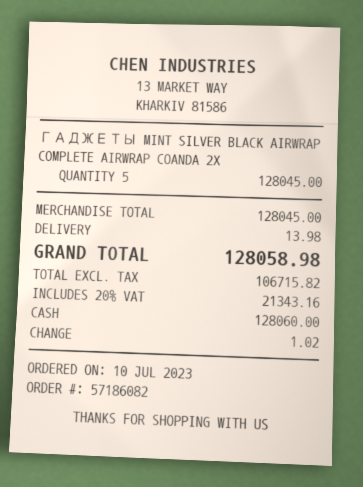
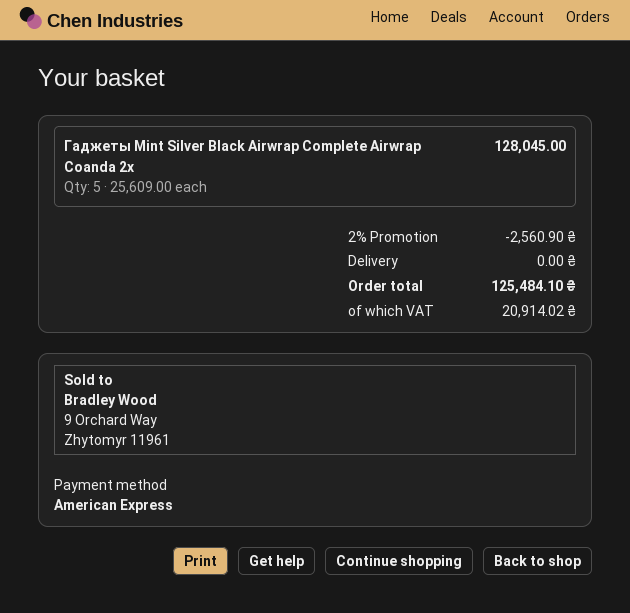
payment method: cash -> American Express
discount: none -> 2% = 2560.90
shipping: 13.98 -> 0.00
tax: 21343.16 -> 20914.02
total: 128058.98 -> 125484.10

